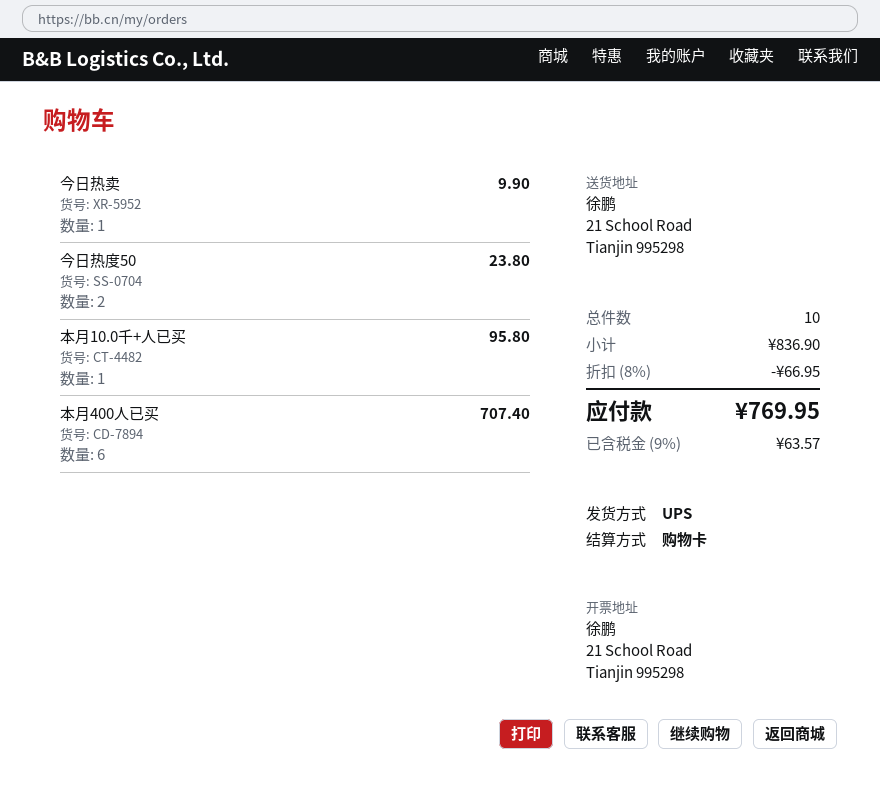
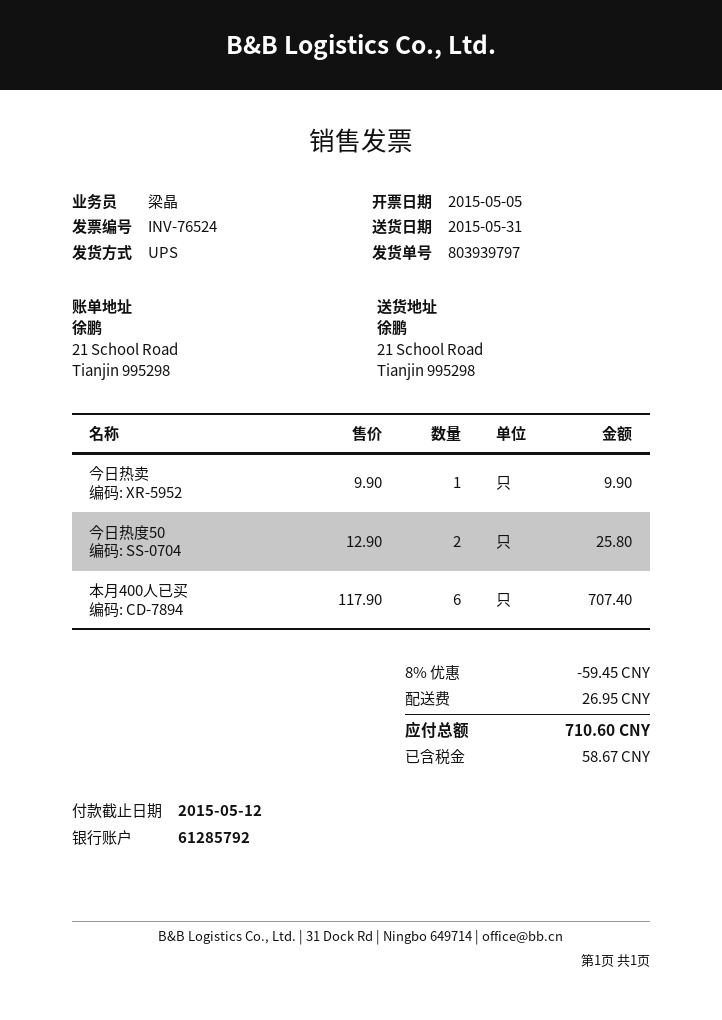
今日热度50: 2 for 23.80 -> 2 for 25.80
本月10.0千+人已买: 1 for 95.80 -> none
discount: 8% = 66.95 -> 8% = 59.45
shipping: none -> 26.95
tax: 63.57 -> 58.67
total: 769.95 -> 710.60

